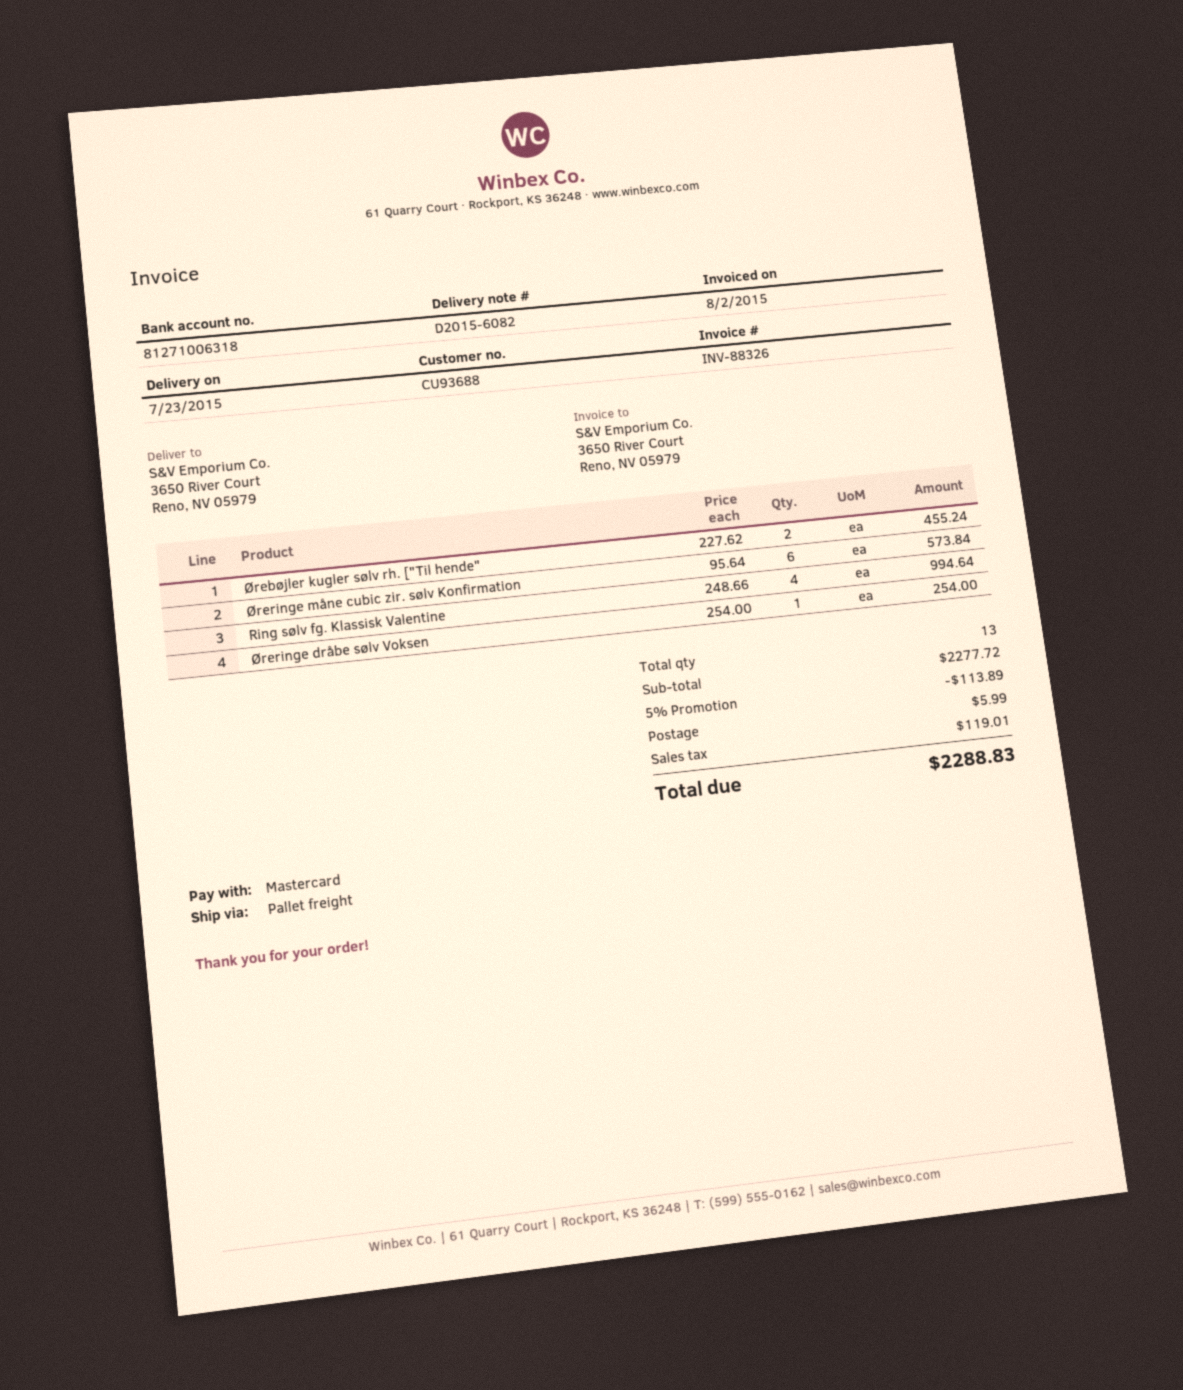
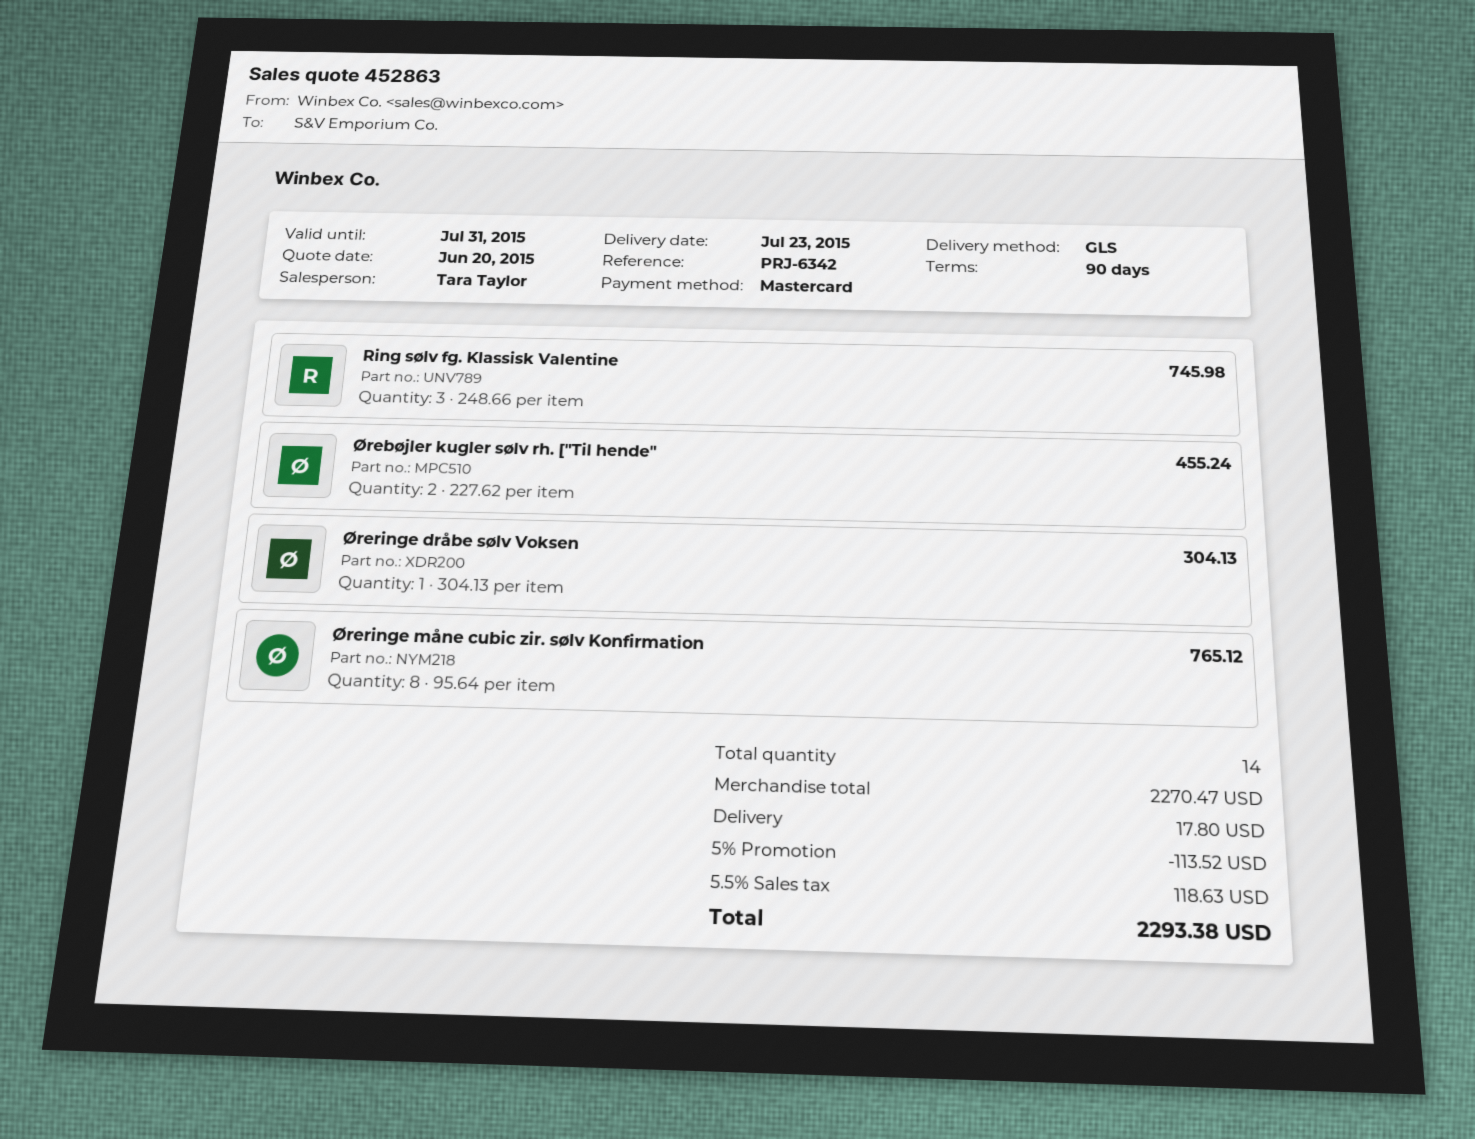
shipping method: pallet freight -> GLS
Øreringe måne cubic zir. sølv Konfirmation: 6 x 95.64 = 573.84 -> 8 x 95.64 = 765.12
Ring sølv fg. Klassisk Valentine: 4 x 248.66 = 994.64 -> 3 x 248.66 = 745.98
Øreringe dråbe sølv Voksen: 1 x 254.00 = 254.00 -> 1 x 304.13 = 304.13
total quantity: 13 -> 14
subtotal: 2277.72 -> 2270.47
discount: 5% = 113.89 -> 5% = 113.52
shipping: 5.99 -> 17.80
tax: 119.01 -> 118.63
total: 2288.83 -> 2293.38

